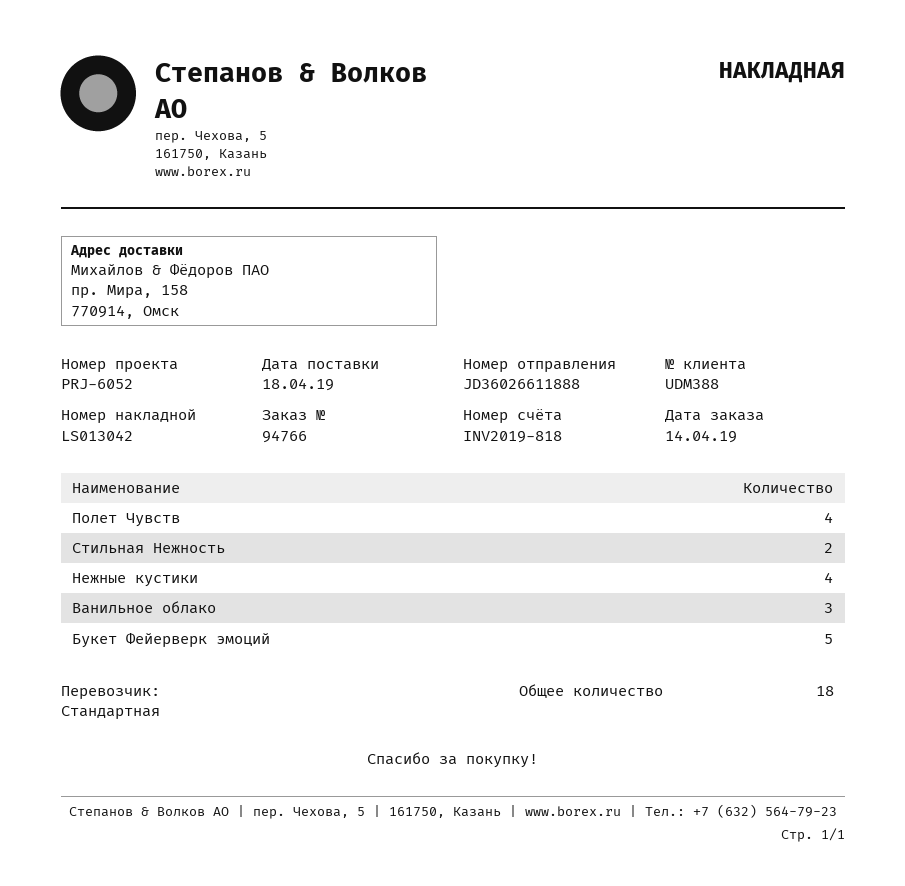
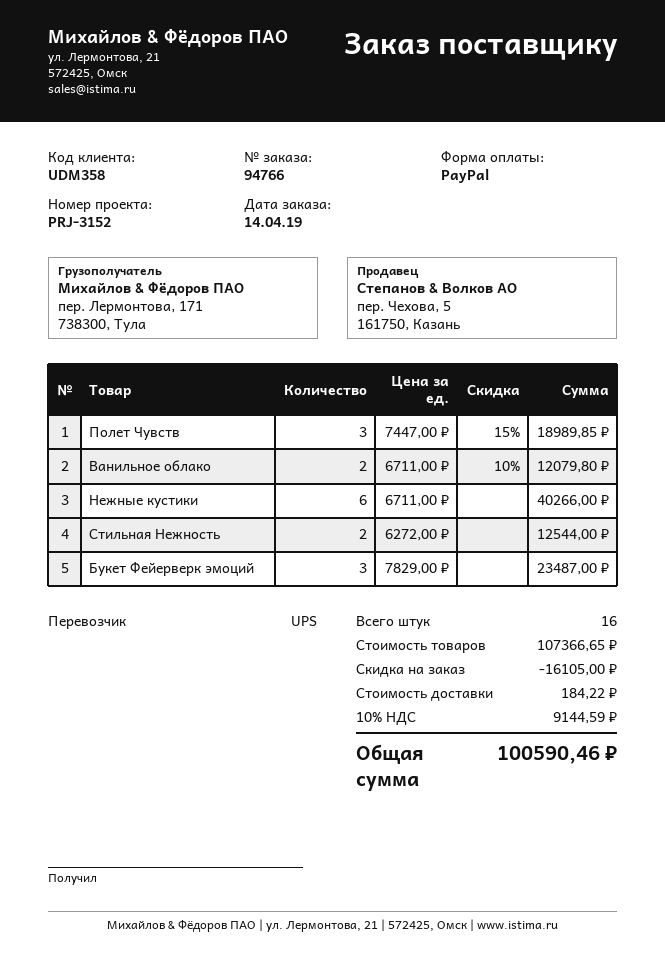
customer number: UDM388 -> UDM358
reference: PRJ-6052 -> PRJ-3152
shipping method: standard -> UPS
ship to: пр. Мира, 158, 770914, Омск -> пер. Лермонтова, 171, 738300, Тула
Полет Чувств: 4 -> 3
Нежные кустики: 4 -> 6
Ванильное облако: 3 -> 2
Букет Фейерверк эмоций: 5 -> 3
total quantity: 18 -> 16

